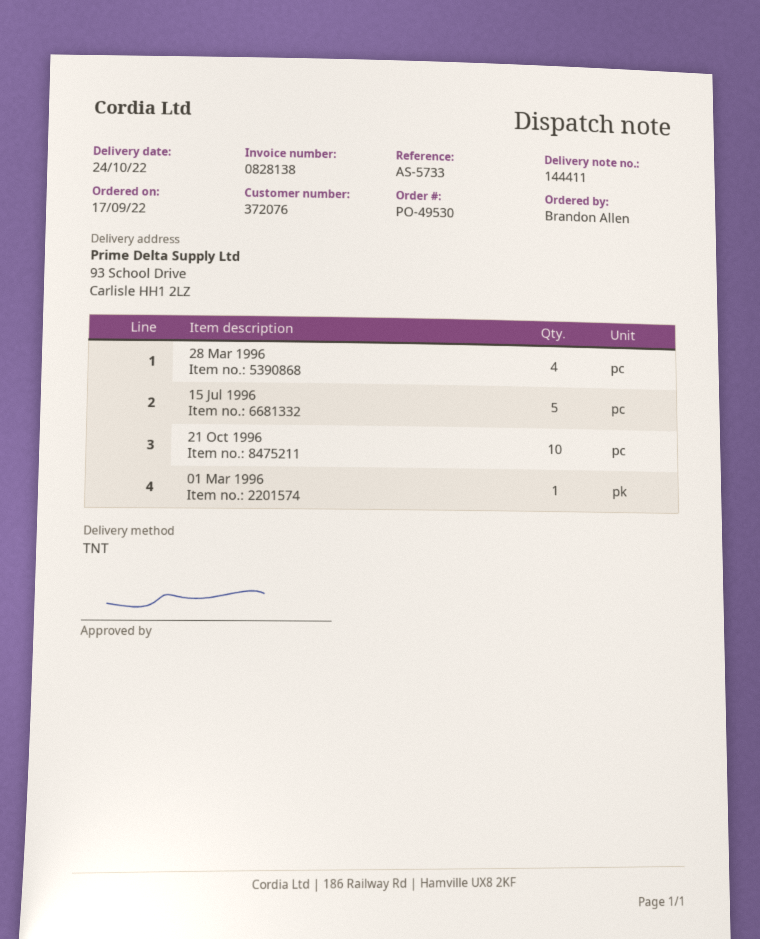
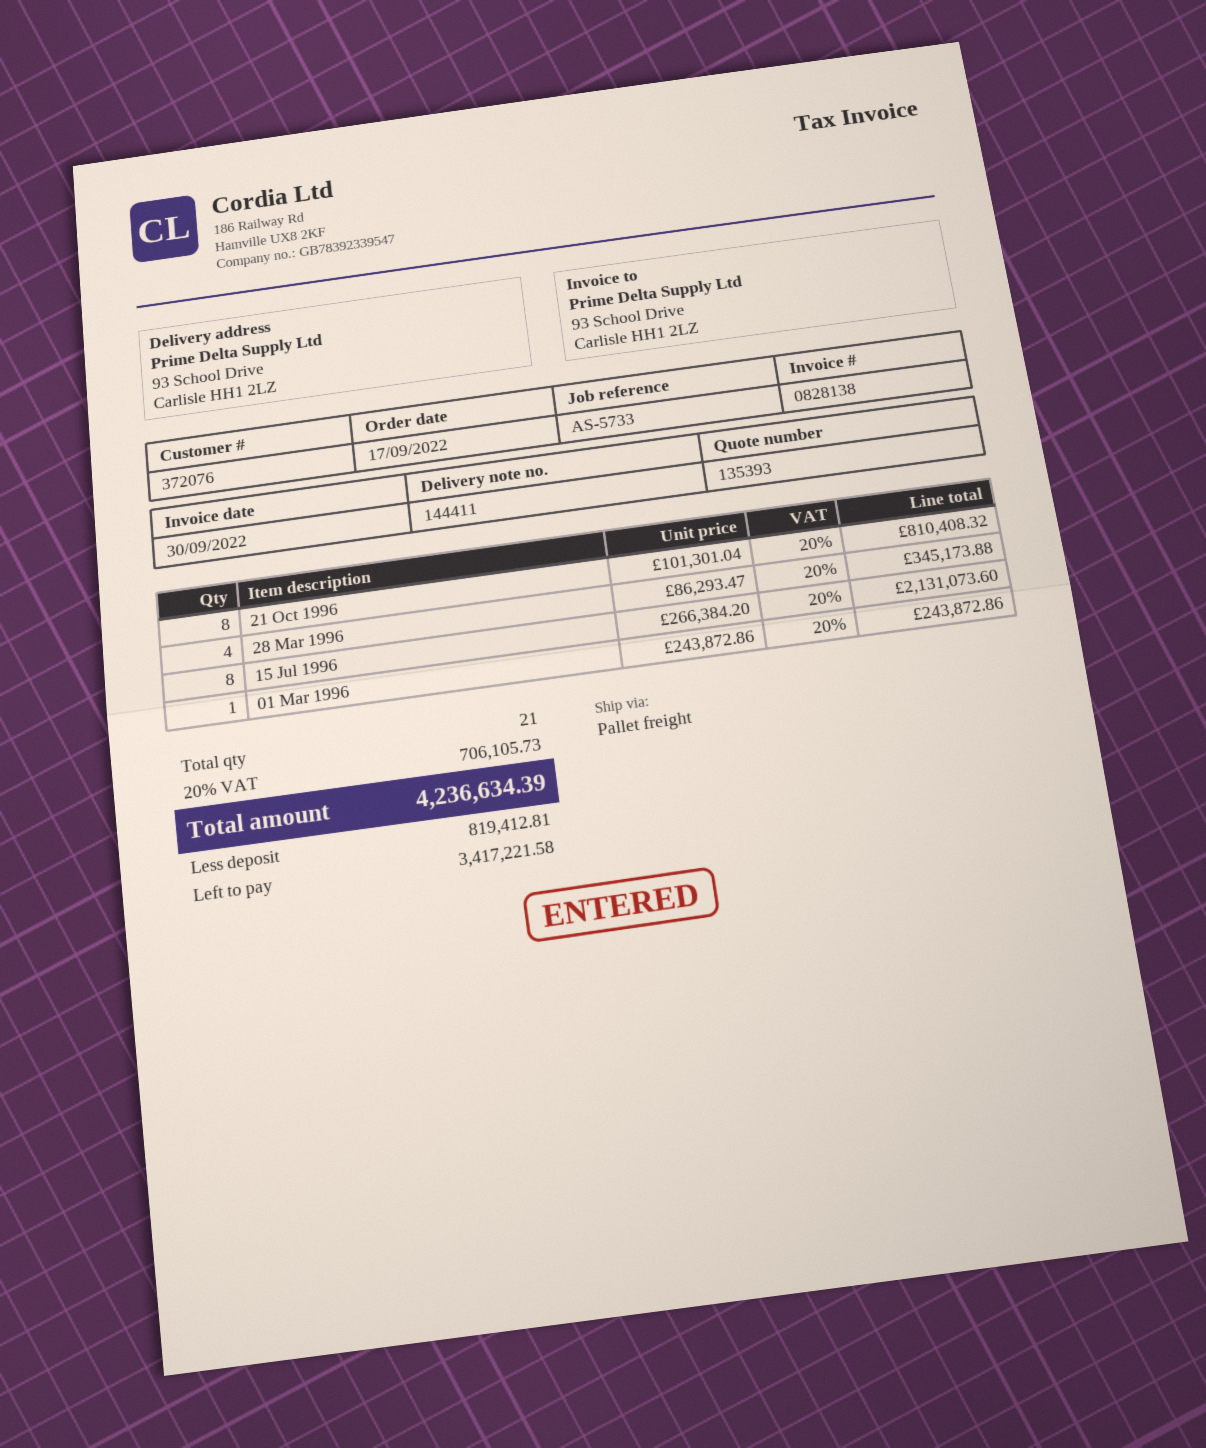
shipping method: TNT -> pallet freight
15 Jul 1996: 5 -> 8
21 Oct 1996: 10 -> 8

